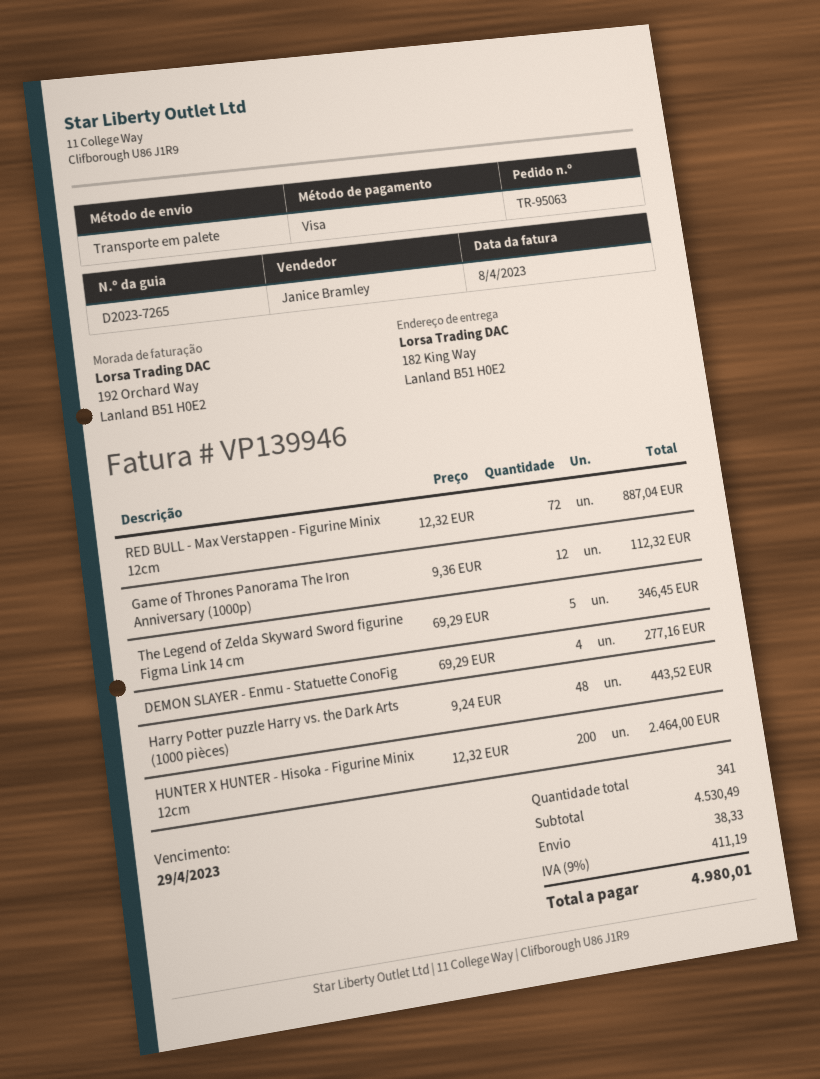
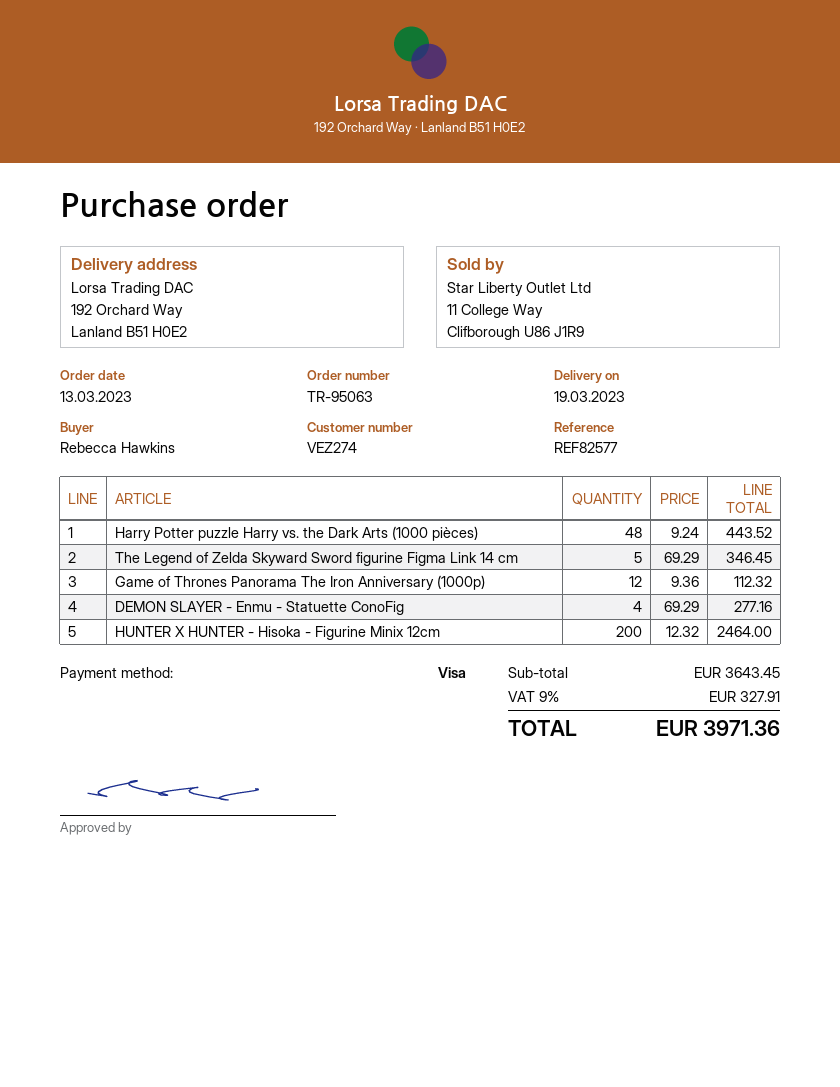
ship to: 182 King Way, Lanland B51 H0E2 -> 192 Orchard Way, Lanland B51 H0E2
RED BULL - Max Verstappen - Figurine Minix 12cm: 72 x 12.32 = 887.04 -> none
subtotal: 4530.49 -> 3643.45
shipping: 38.33 -> none
tax: 9% = 411.19 -> 9% = 327.91
total: 4980.01 -> 3971.36

